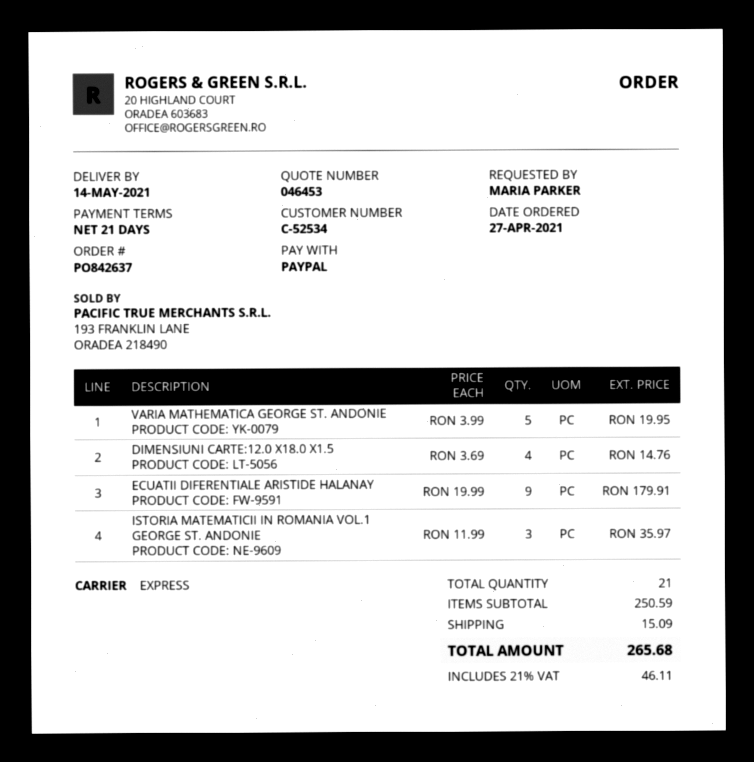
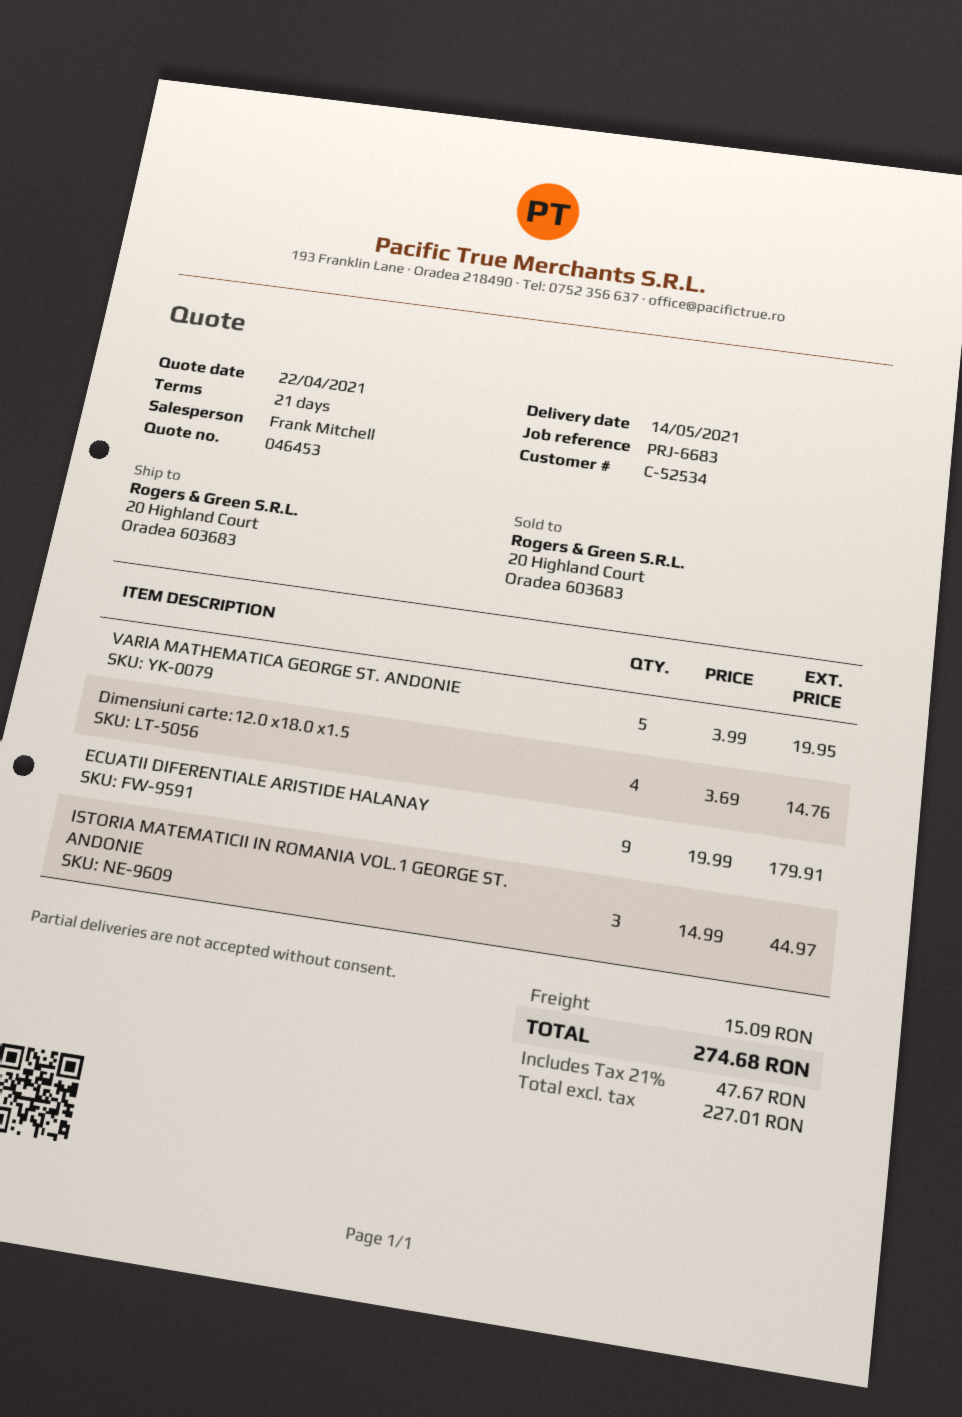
ISTORIA MATEMATICII IN ROMANIA VOL.1 GEORGE ST. ANDONIE: 3 x 11.99 = 35.97 -> 3 x 14.99 = 44.97
tax: 21% = 46.11 -> 21% = 47.67
total: 265.68 -> 274.68

